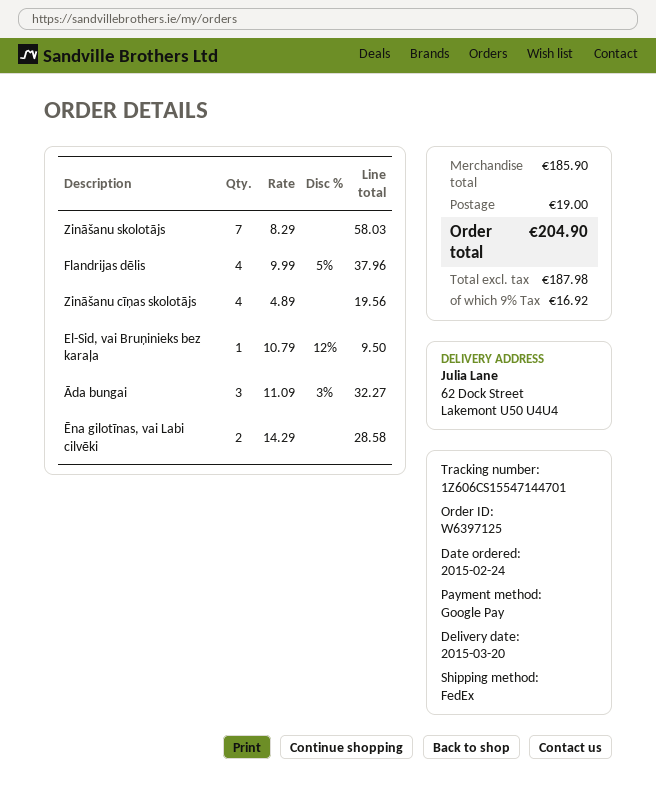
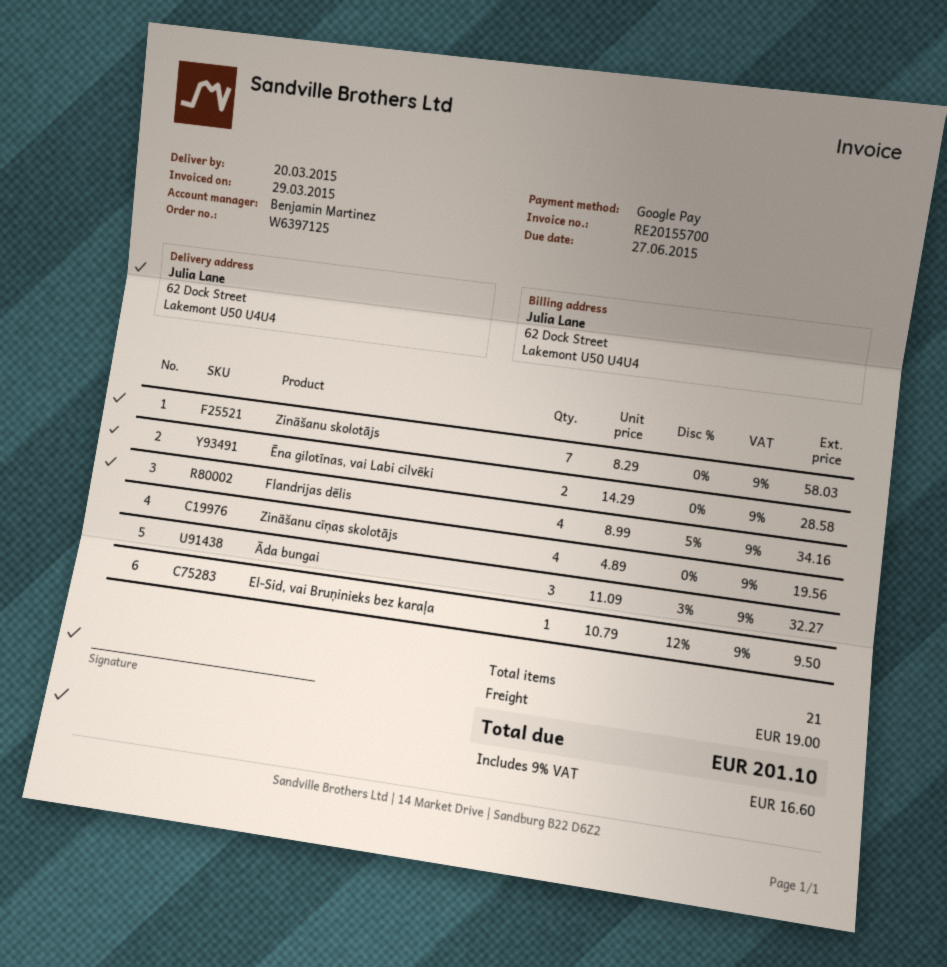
Flandrijas dēlis: 4 x 9.99 - 5% = 37.96 -> 4 x 8.99 - 5% = 34.16
tax: 9% = 16.92 -> 9% = 16.60
total: 204.90 -> 201.10

